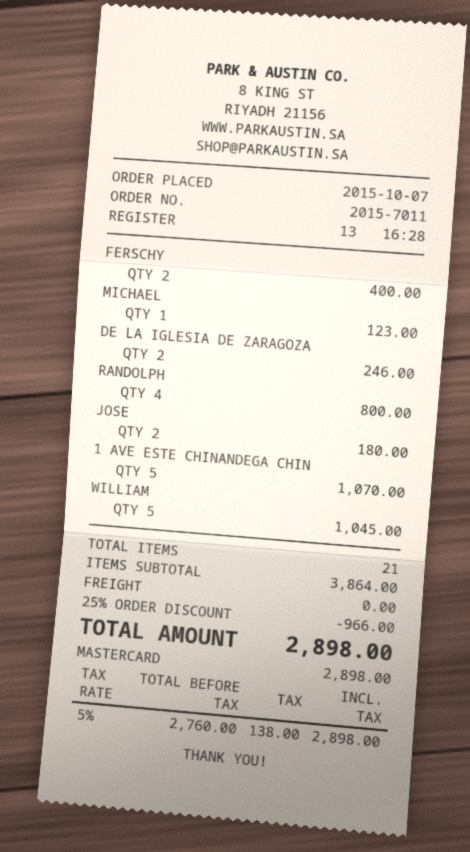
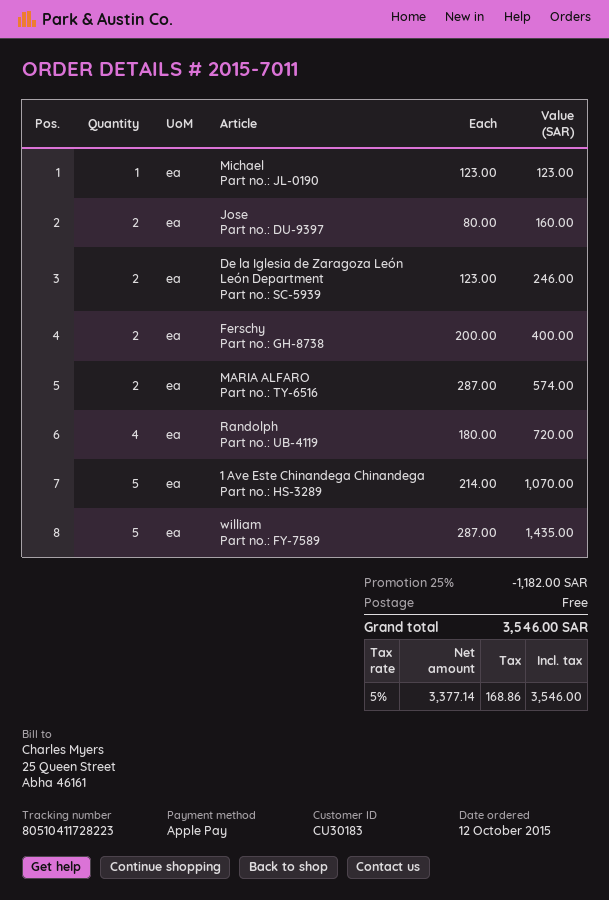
order date: 2015-10-07 -> 2015-10-12
payment method: Mastercard -> Apple Pay
RANDOLPH: 4 for 800.00 -> 4 for 720.00
JOSE: 2 for 180.00 -> 2 for 160.00
WILLIAM: 5 for 1045.00 -> 5 for 1435.00
MARIA ALFARO: none -> 2 for 574.00
discount: 25% = 966.00 -> 25% = 1182.00
net: 2760.00 -> 3377.14
tax: 5% = 138.00 -> 5% = 168.86
total: 2898.00 -> 3546.00

